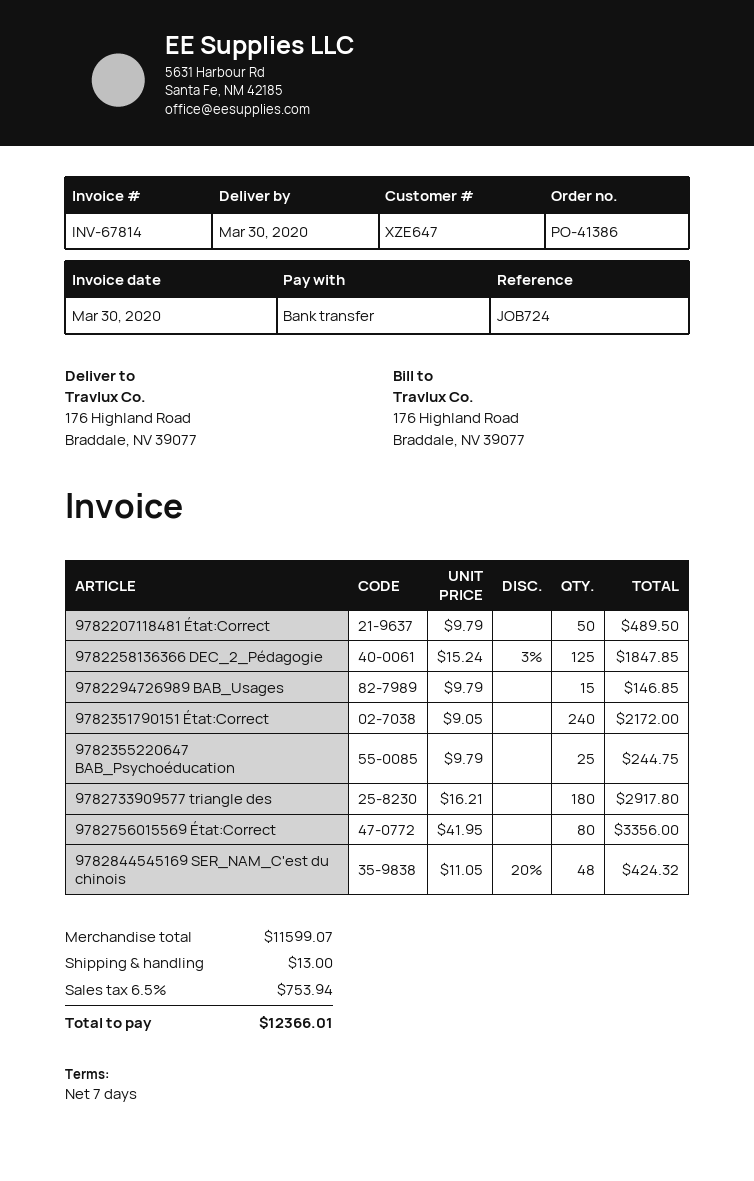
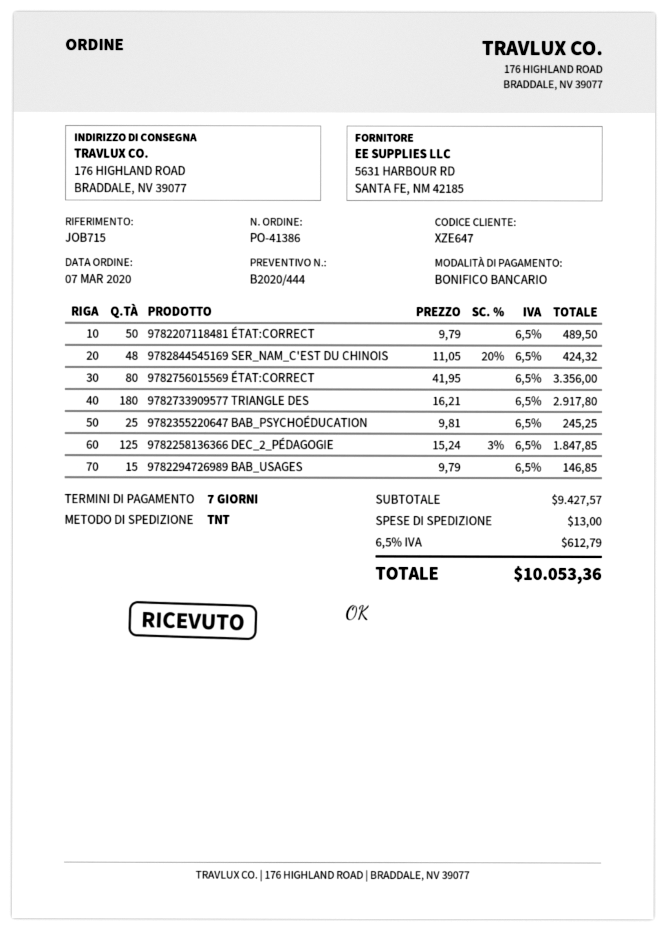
reference: JOB724 -> JOB715
9782351790151 État:Correct: 240 x 9.05 = 2172.00 -> none
9782355220647 BAB_Psychoéducation: 25 x 9.79 = 244.75 -> 25 x 9.81 = 245.25
subtotal: 11599.07 -> 9427.57
tax: 6.5% = 753.94 -> 6.5% = 612.79
total: 12366.01 -> 10053.36

